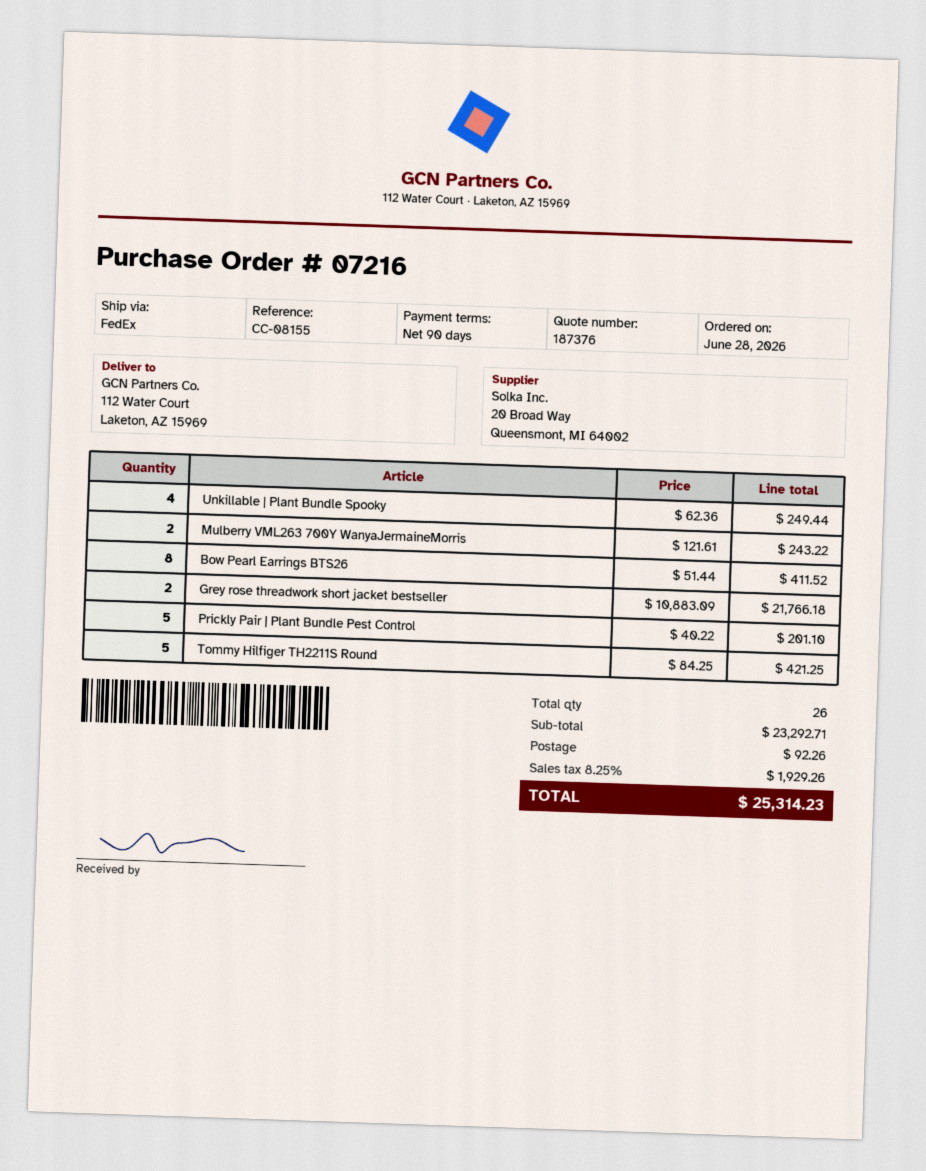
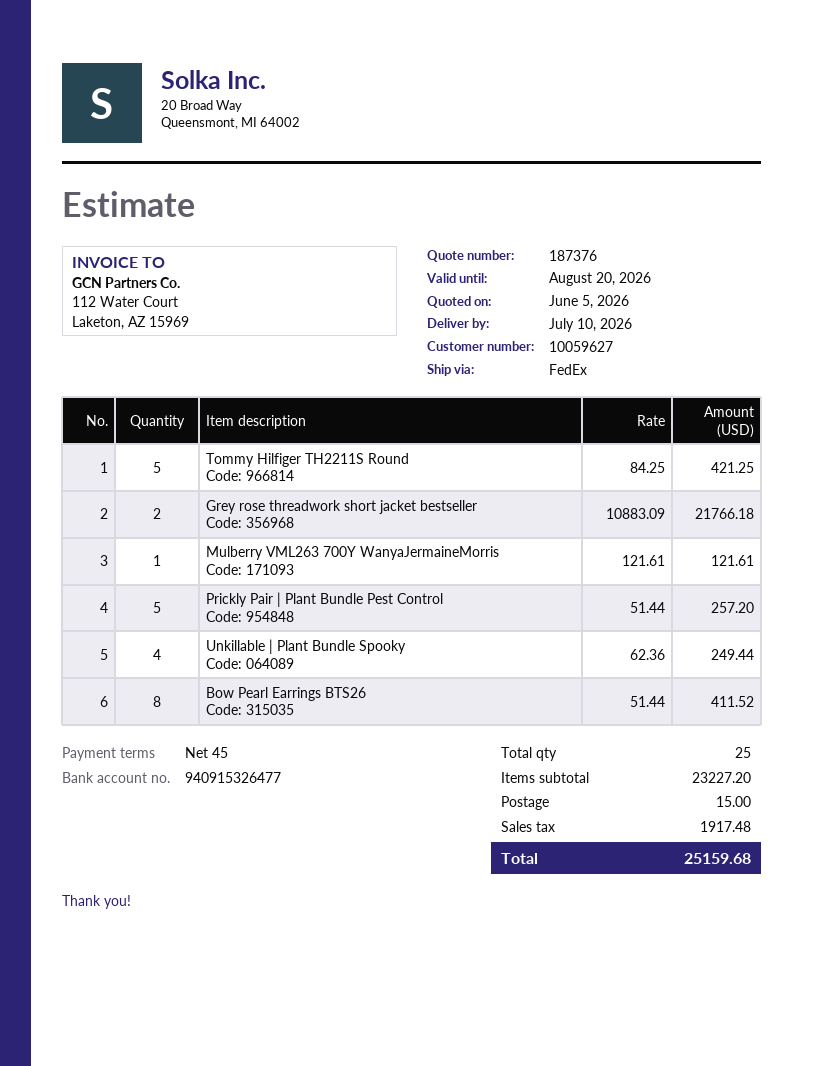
payment terms: 90 days -> 45 days
Mulberry VML263 700Y WanyaJermaineMorris: 2 x 121.61 = 243.22 -> 1 x 121.61 = 121.61
Prickly Pair | Plant Bundle Pest Control: 5 x 40.22 = 201.10 -> 5 x 51.44 = 257.20
total quantity: 26 -> 25
subtotal: 23292.71 -> 23227.20
shipping: 92.26 -> 15.00
tax: 1929.26 -> 1917.48
total: 25314.23 -> 25159.68

